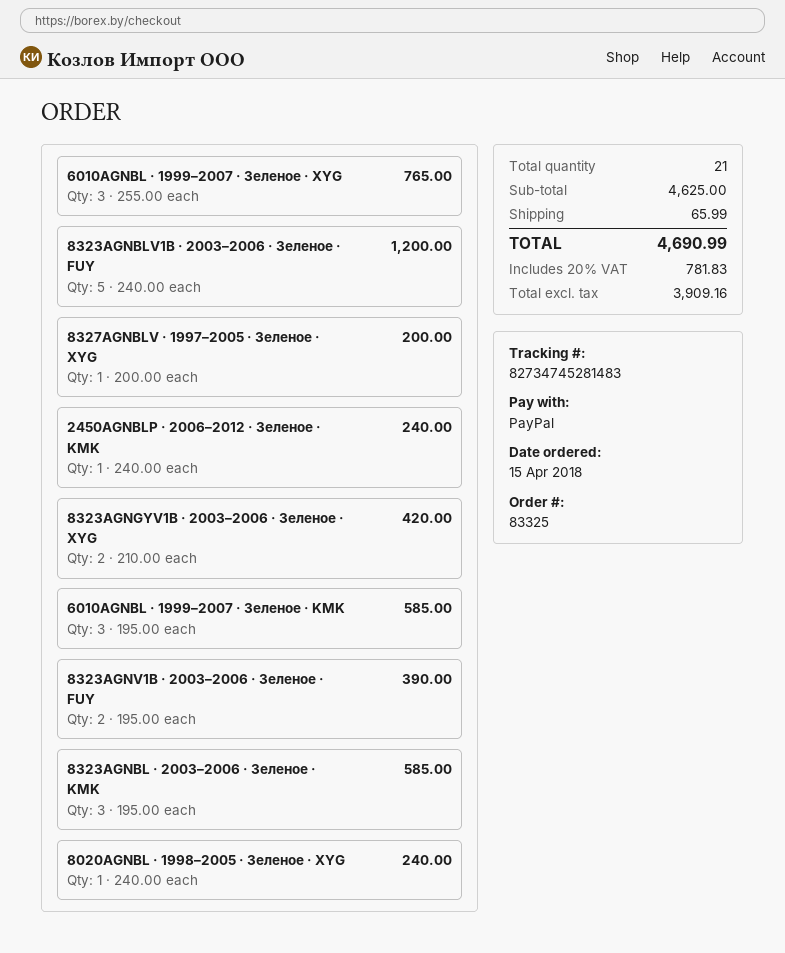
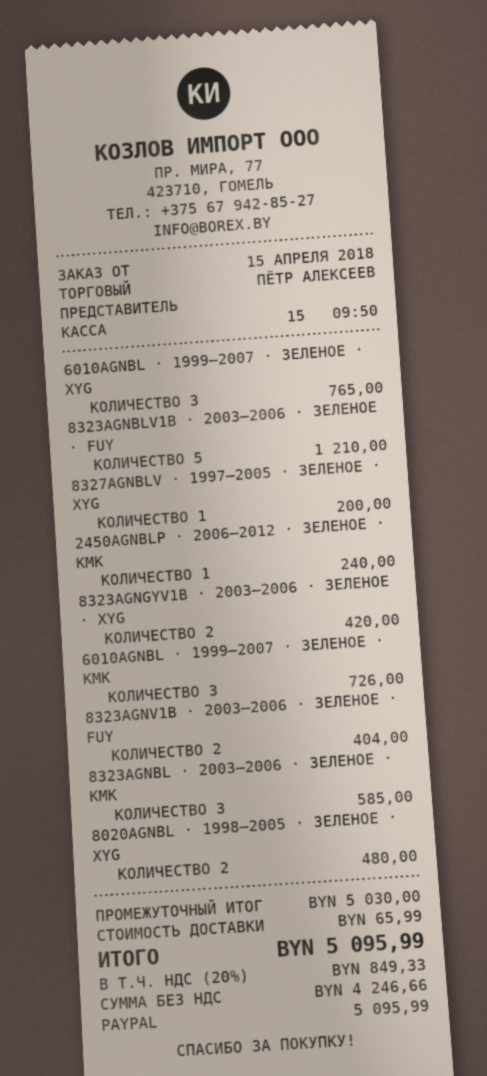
8323AGNBLV1B · 2003–2006 · Зеленое · FUY: 5 for 1200.00 -> 5 for 1210.00
6010AGNBL · 1999–2007 · Зеленое · KMK: 3 for 585.00 -> 3 for 726.00
8323AGNV1B · 2003–2006 · Зеленое · FUY: 2 for 390.00 -> 2 for 404.00
8020AGNBL · 1998–2005 · Зеленое · XYG: 1 for 240.00 -> 2 for 480.00
subtotal: 4625.00 -> 5030.00
net: 3909.16 -> 4246.66
tax: 20% = 781.83 -> 20% = 849.33
total: 4690.99 -> 5095.99

